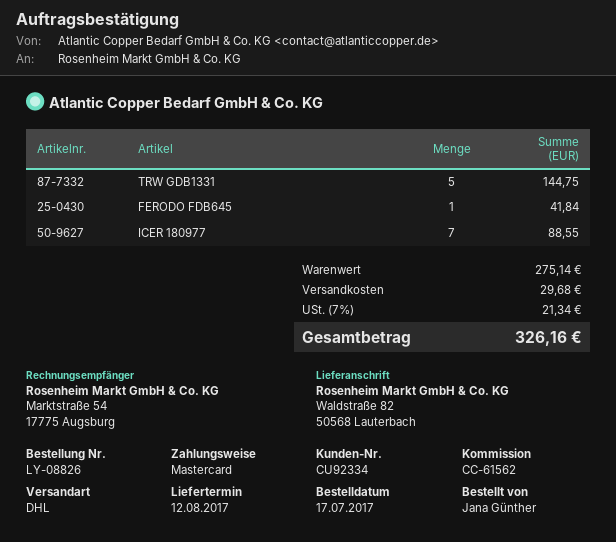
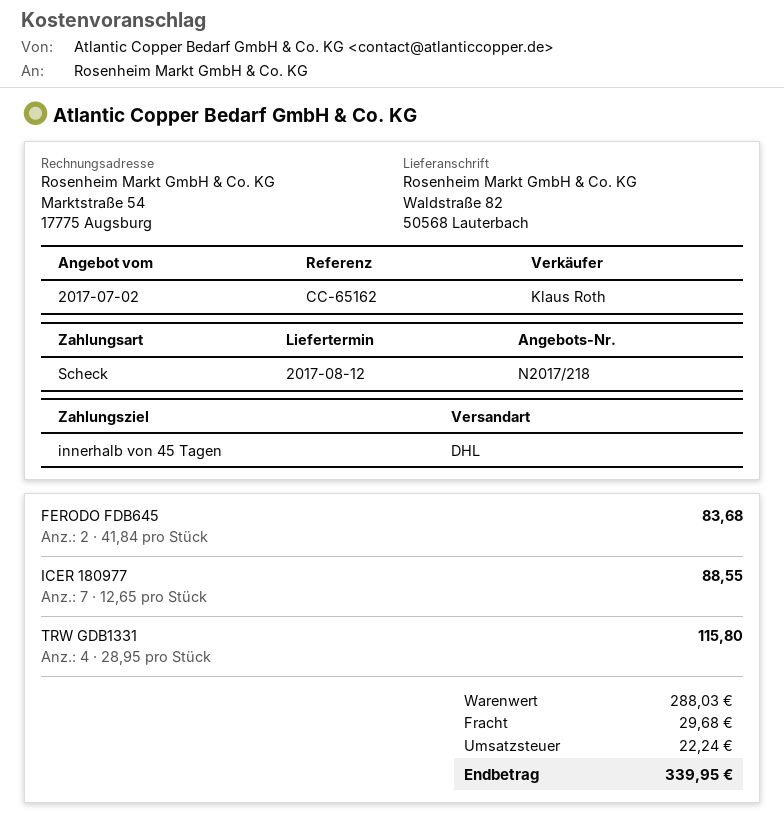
reference: CC-61562 -> CC-65162
payment method: Mastercard -> cheque
TRW GDB1331: 5 for 144.75 -> 4 for 115.80
FERODO FDB645: 1 for 41.84 -> 2 for 83.68
subtotal: 275.14 -> 288.03
tax: 21.34 -> 22.24
total: 326.16 -> 339.95

